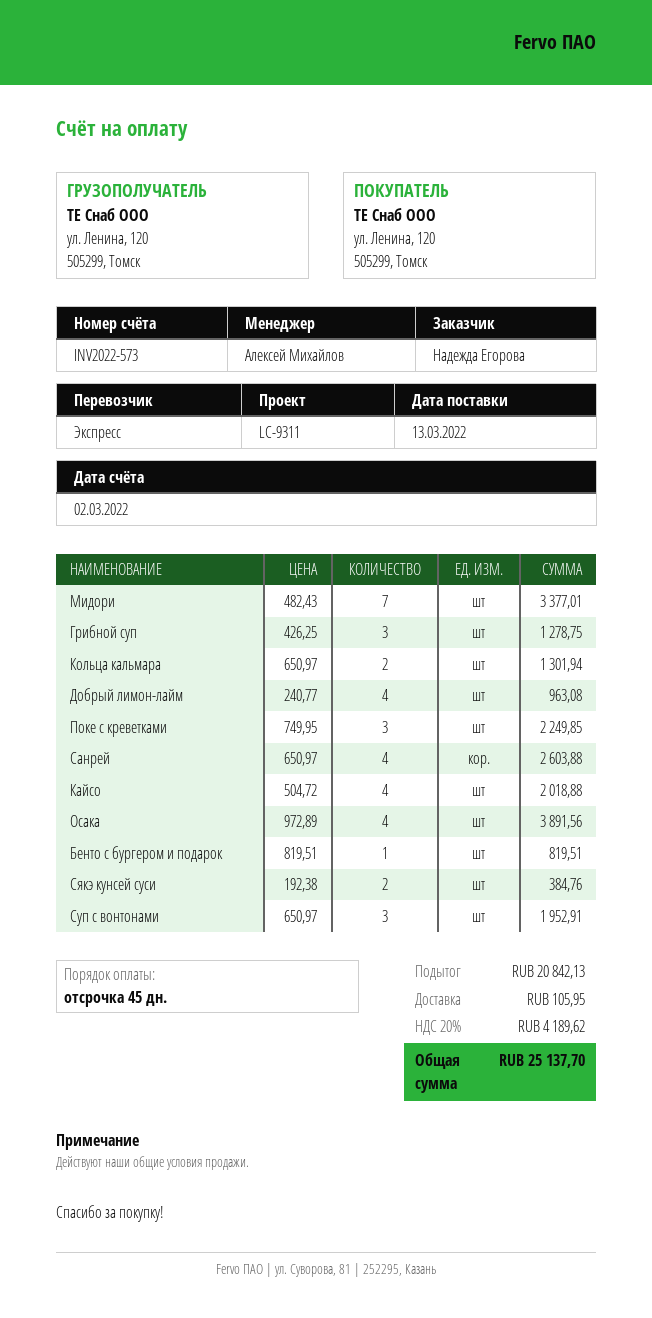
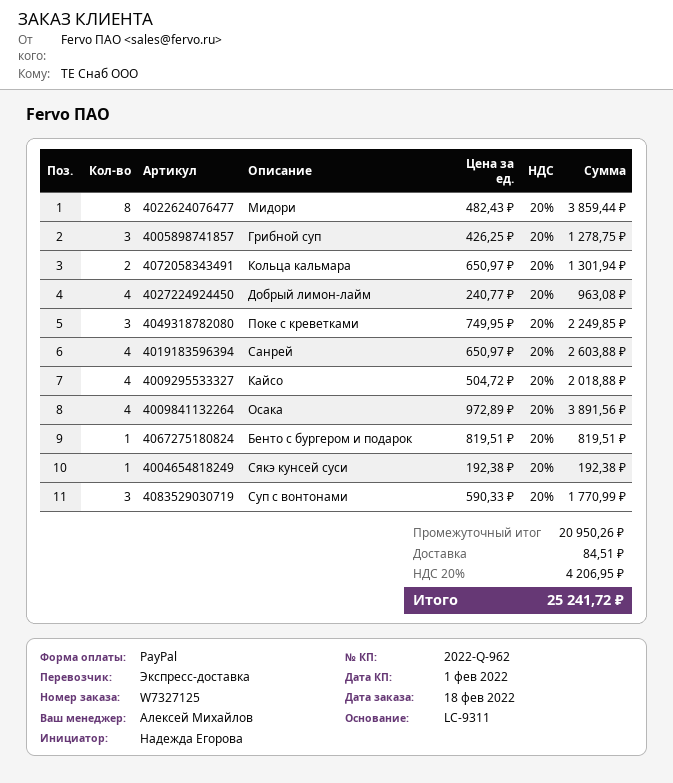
Мидори: 7 x 482.43 = 3377.01 -> 8 x 482.43 = 3859.44
Сякэ кунсей суси: 2 x 192.38 = 384.76 -> 1 x 192.38 = 192.38
Суп с вонтонами: 3 x 650.97 = 1952.91 -> 3 x 590.33 = 1770.99
subtotal: 20842.13 -> 20950.26
shipping: 105.95 -> 84.51
tax: 20% = 4189.62 -> 20% = 4206.95
total: 25137.70 -> 25241.72

